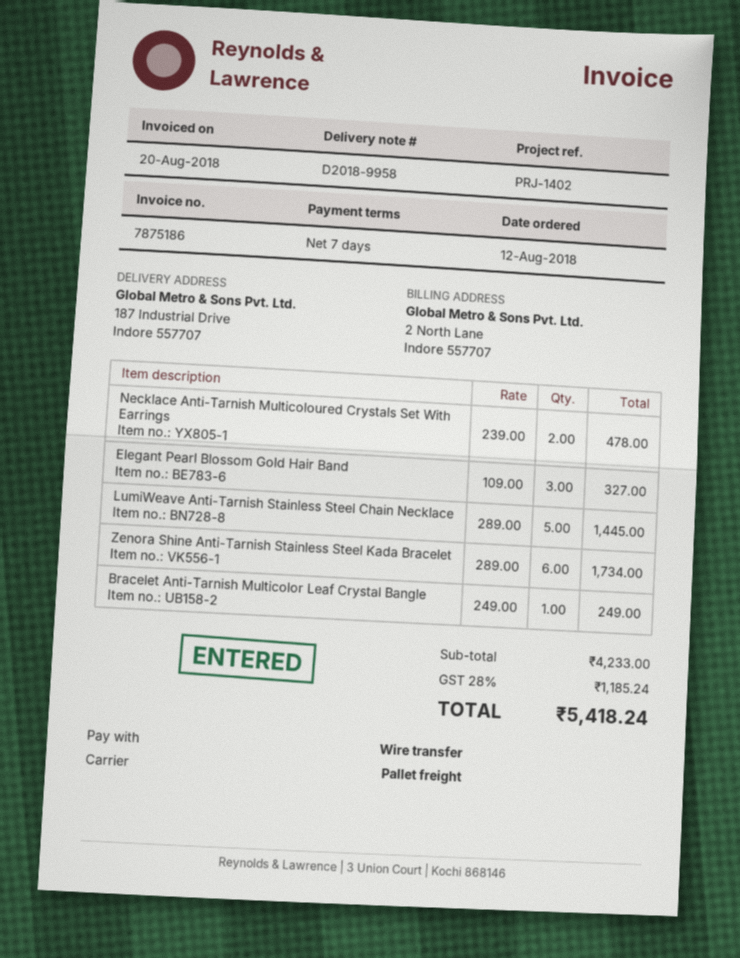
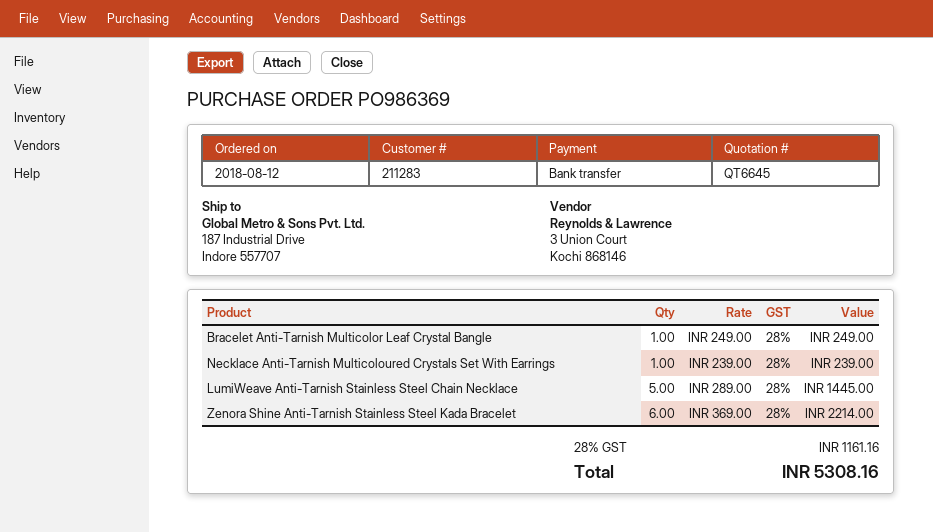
Necklace Anti-Tarnish Multicoloured Crystals Set With Earrings: 2 x 239.00 = 478.00 -> 1 x 239.00 = 239.00
Elegant Pearl Blossom Gold Hair Band: 3 x 109.00 = 327.00 -> none
Zenora Shine Anti-Tarnish Stainless Steel Kada Bracelet: 6 x 289.00 = 1734.00 -> 6 x 369.00 = 2214.00
tax: 28% = 1185.24 -> 28% = 1161.16
total: 5418.24 -> 5308.16

